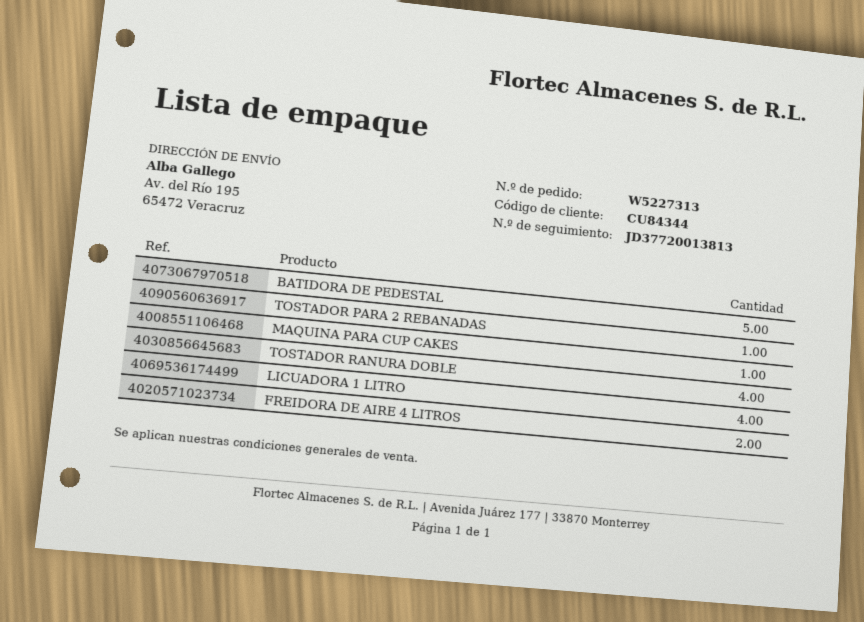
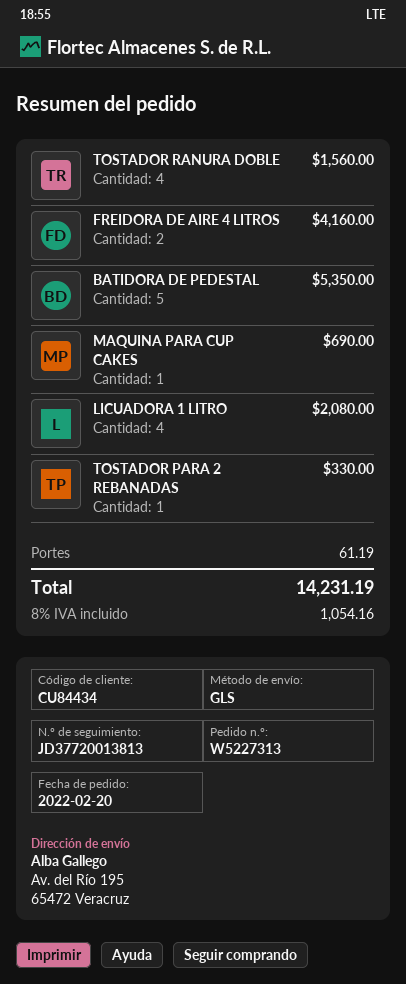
customer number: CU84344 -> CU84434

